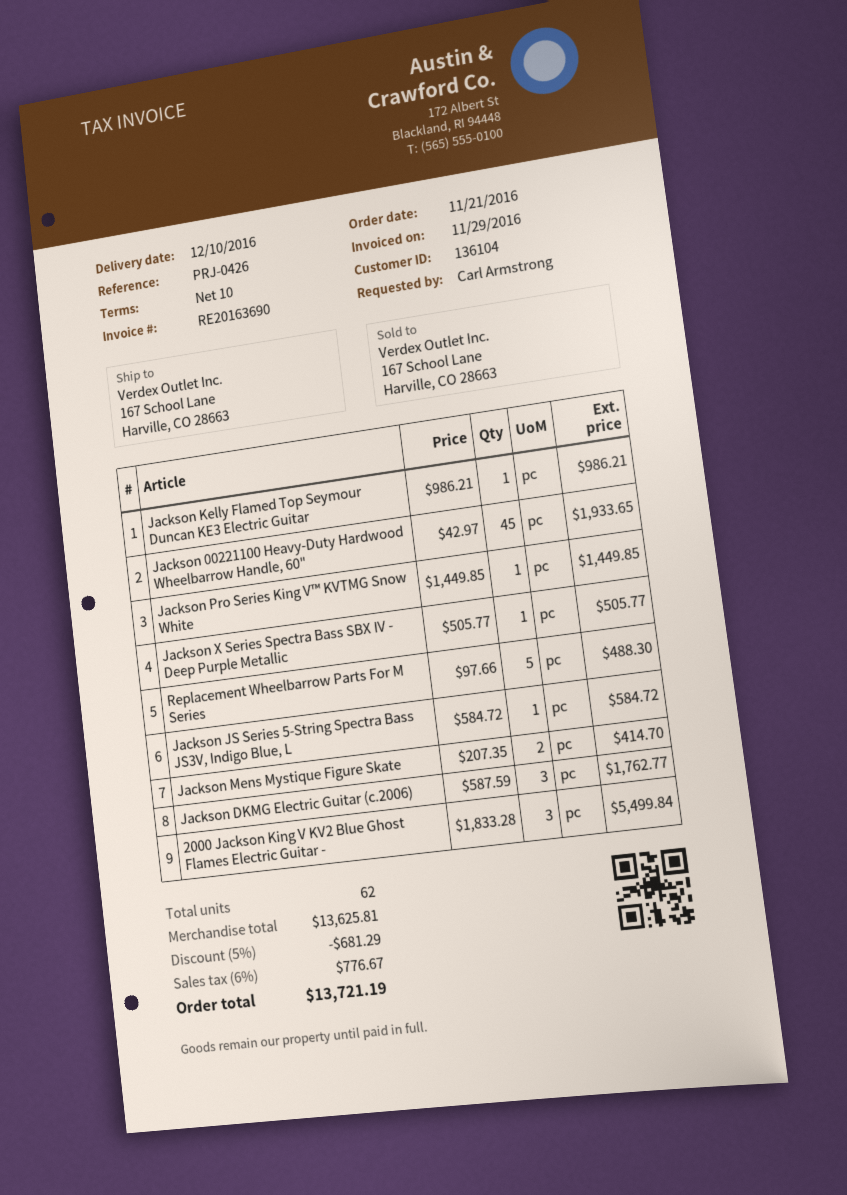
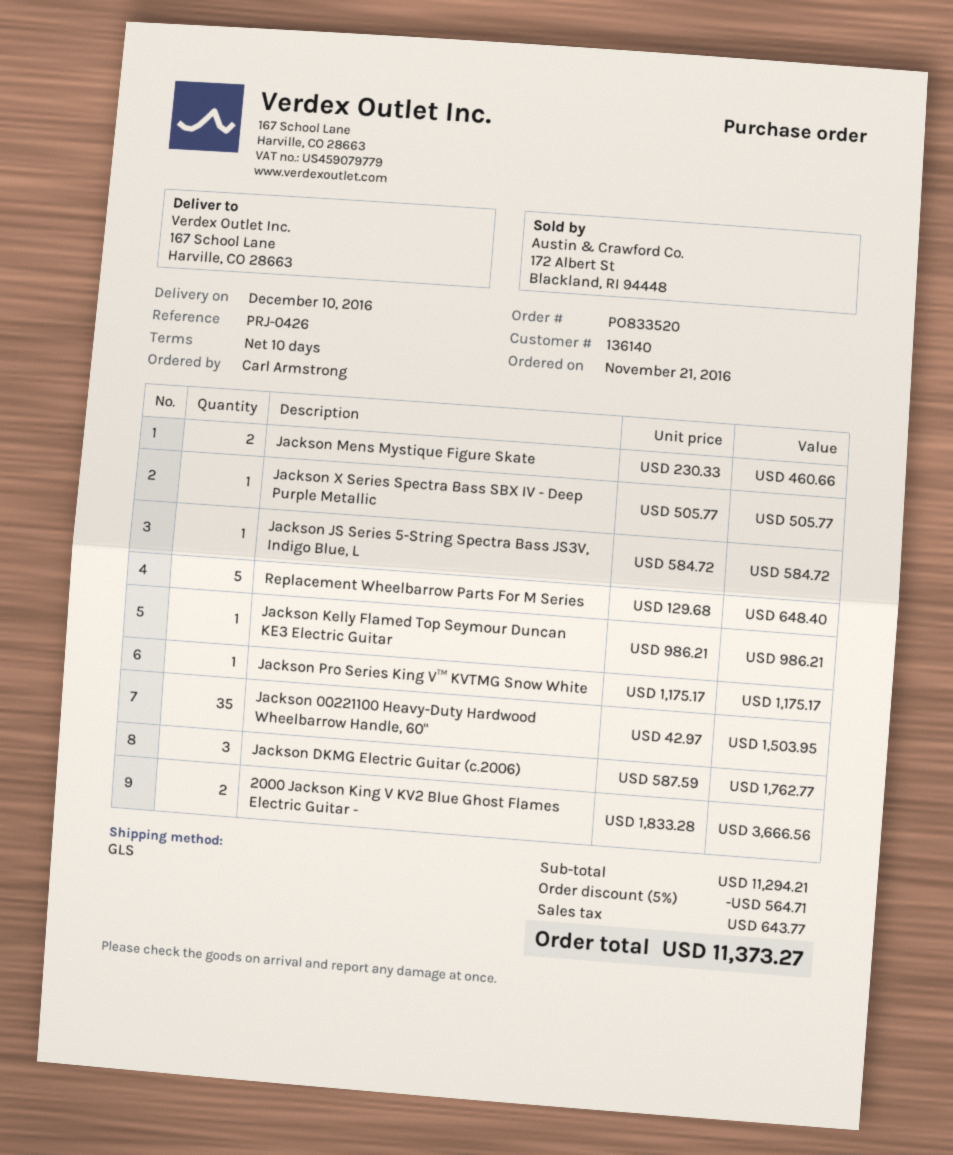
customer number: 136104 -> 136140
Jackson 00221100 Heavy-Duty Hardwood Wheelbarrow Handle, 60": 45 x 42.97 = 1933.65 -> 35 x 42.97 = 1503.95
Jackson Pro Series King V™ KVTMG Snow White: 1 x 1449.85 = 1449.85 -> 1 x 1175.17 = 1175.17
Replacement Wheelbarrow Parts For M Series: 5 x 97.66 = 488.30 -> 5 x 129.68 = 648.40
Jackson Mens Mystique Figure Skate: 2 x 207.35 = 414.70 -> 2 x 230.33 = 460.66
2000 Jackson King V KV2 Blue Ghost Flames Electric Guitar -: 3 x 1833.28 = 5499.84 -> 2 x 1833.28 = 3666.56
subtotal: 13625.81 -> 11294.21
discount: 5% = 681.29 -> 5% = 564.71
tax: 776.67 -> 643.77
total: 13721.19 -> 11373.27

